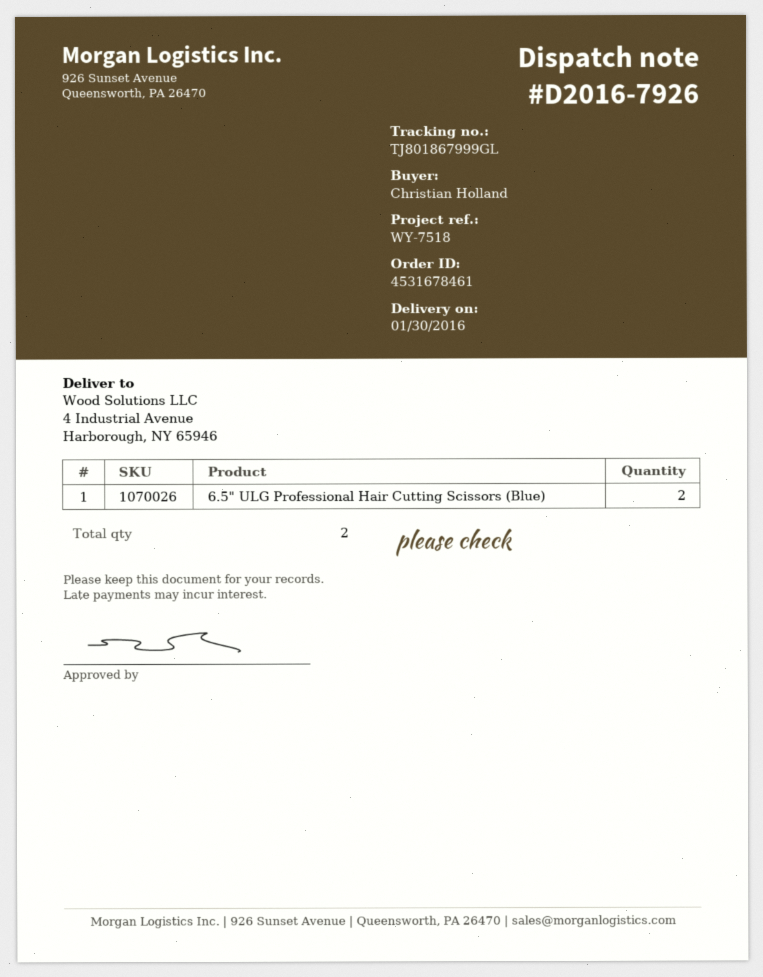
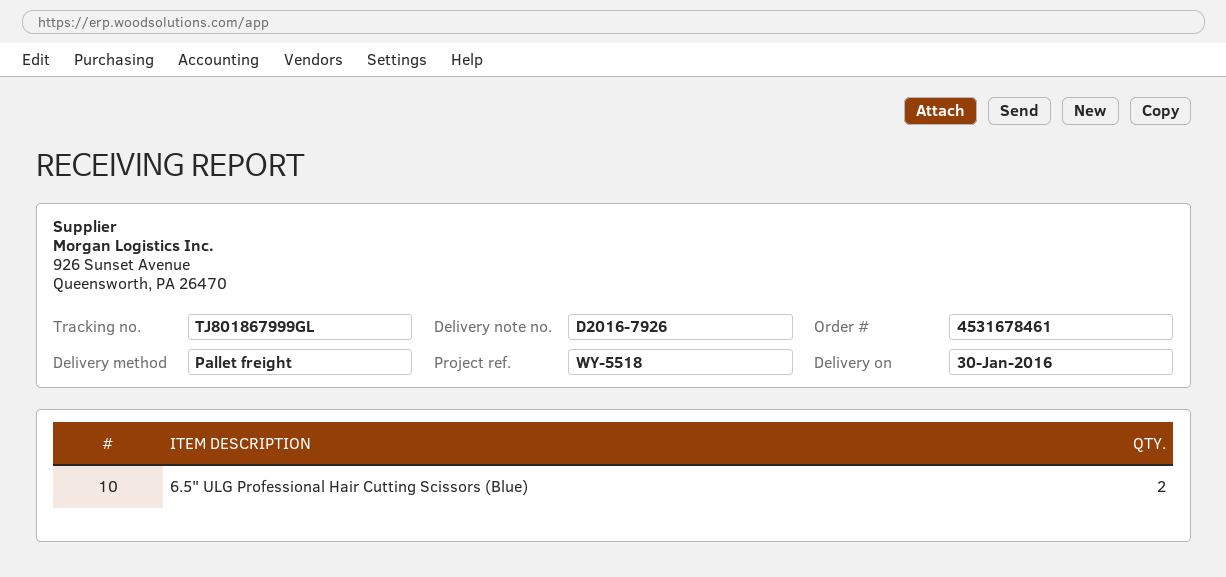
reference: WY-7518 -> WY-5518

